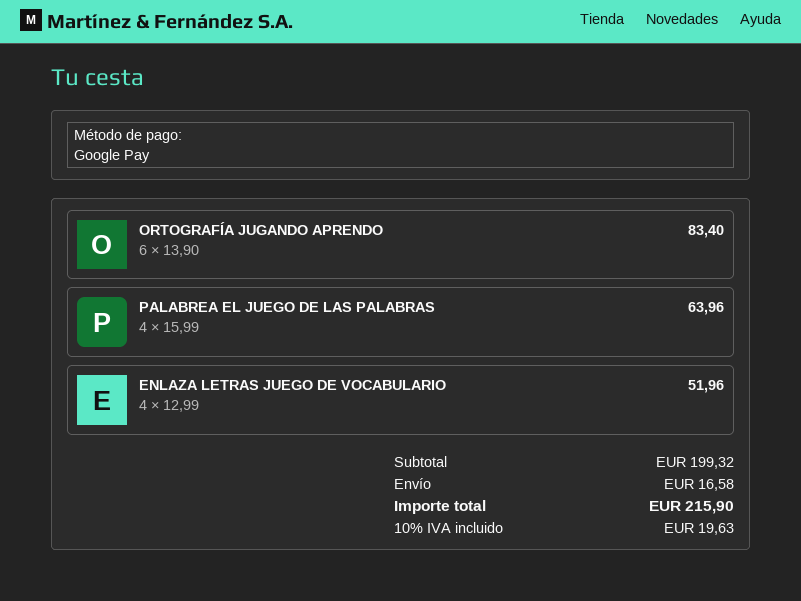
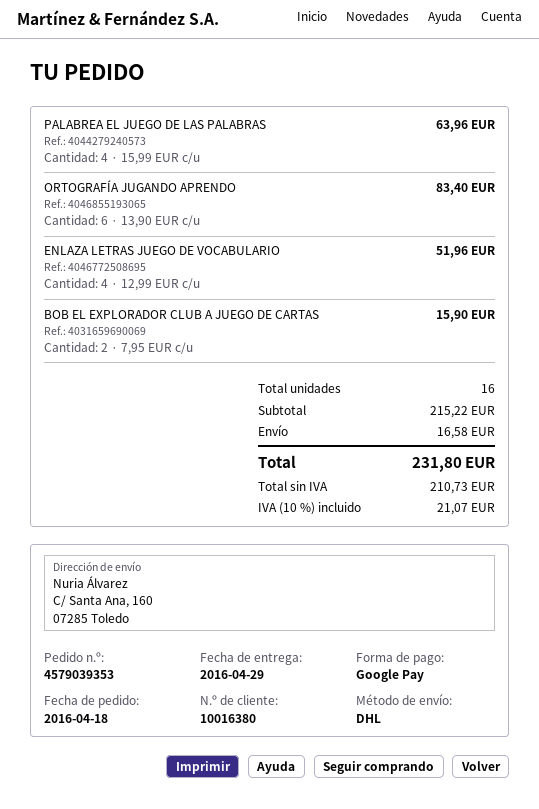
BOB EL EXPLORADOR CLUB A JUEGO DE CARTAS: none -> 2 x 7.95 = 15.90
subtotal: 199.32 -> 215.22
tax: 10% = 19.63 -> 10% = 21.07
total: 215.90 -> 231.80

